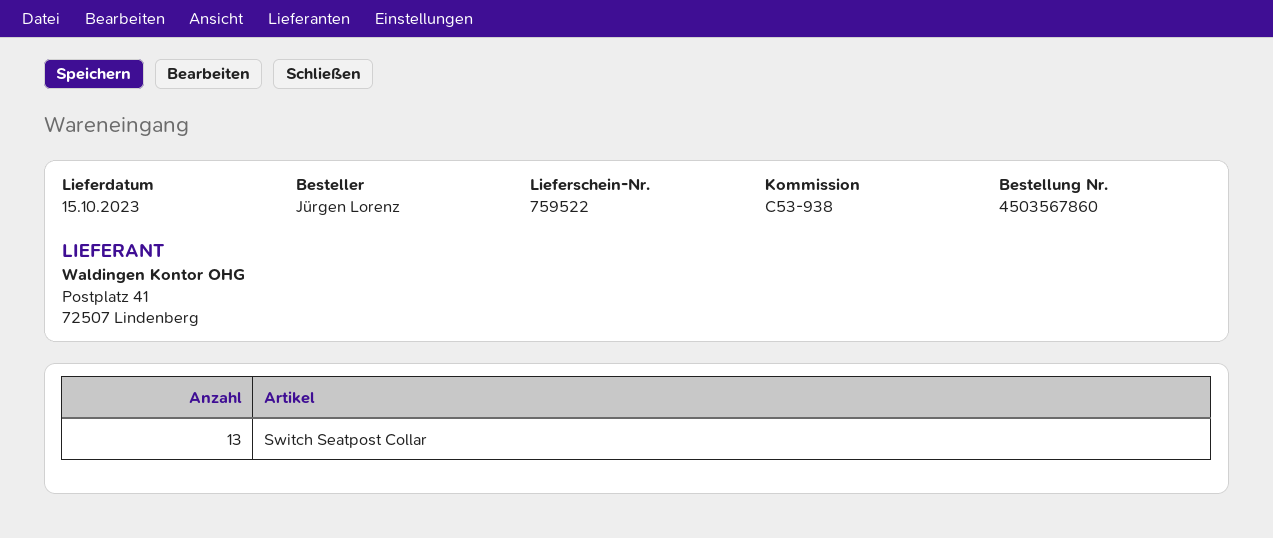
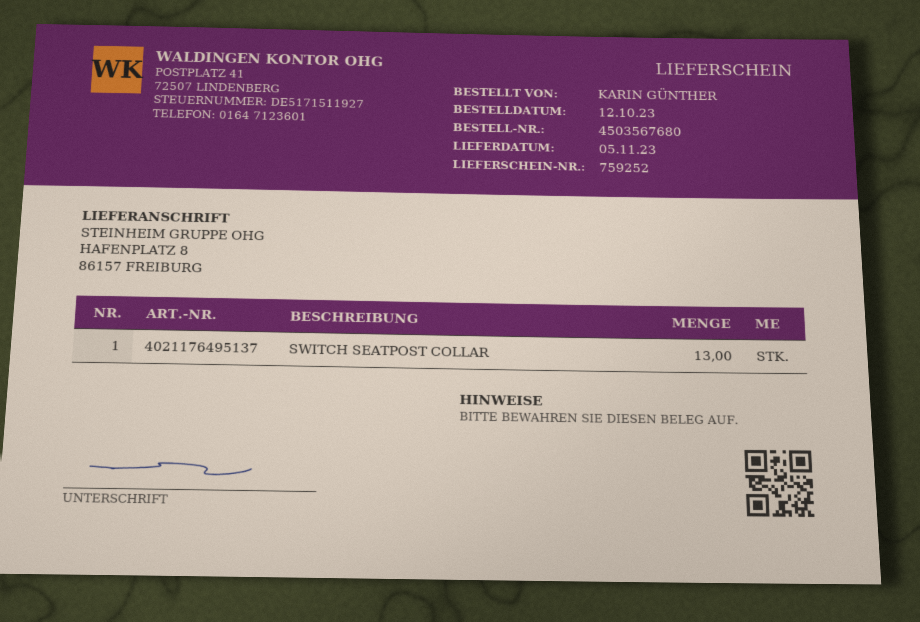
order number: 4503567860 -> 4503567680
delivery note number: 759522 -> 759252
delivery date: 2023-10-15 -> 2023-11-05
ordered by: Jürgen Lorenz -> KARIN GÜNTHER

